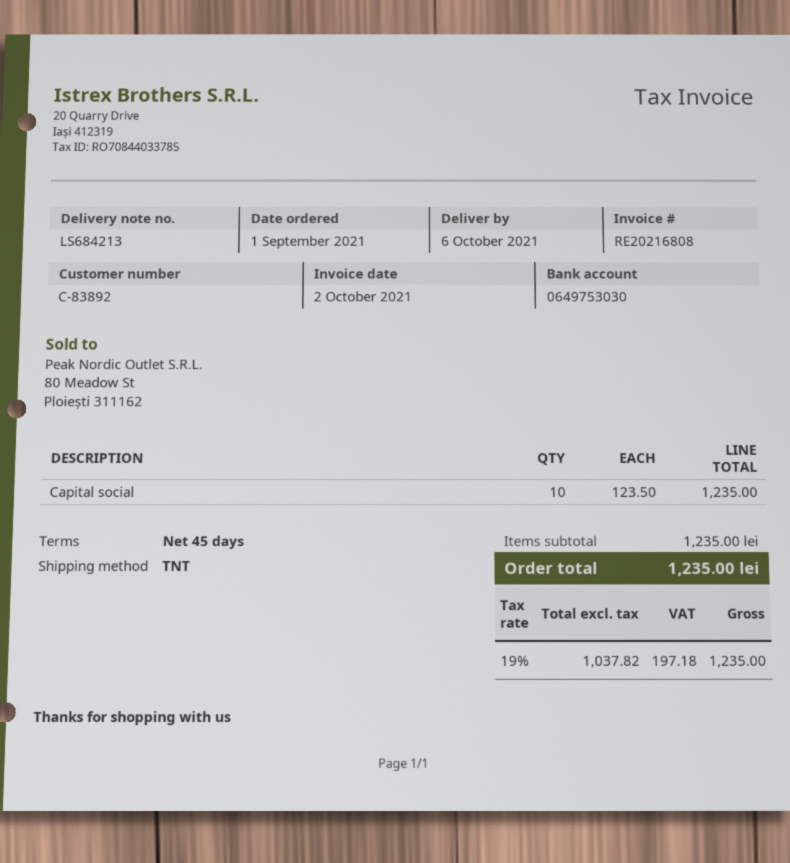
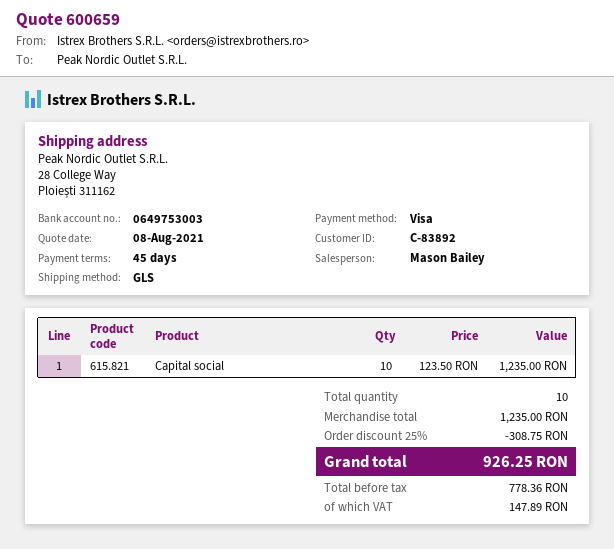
bank account: 0649753030 -> 0649753003
shipping method: TNT -> GLS
discount: none -> 25% = 308.75
net: 1037.82 -> 778.36
tax: 197.18 -> 147.89
total: 1235.00 -> 926.25

